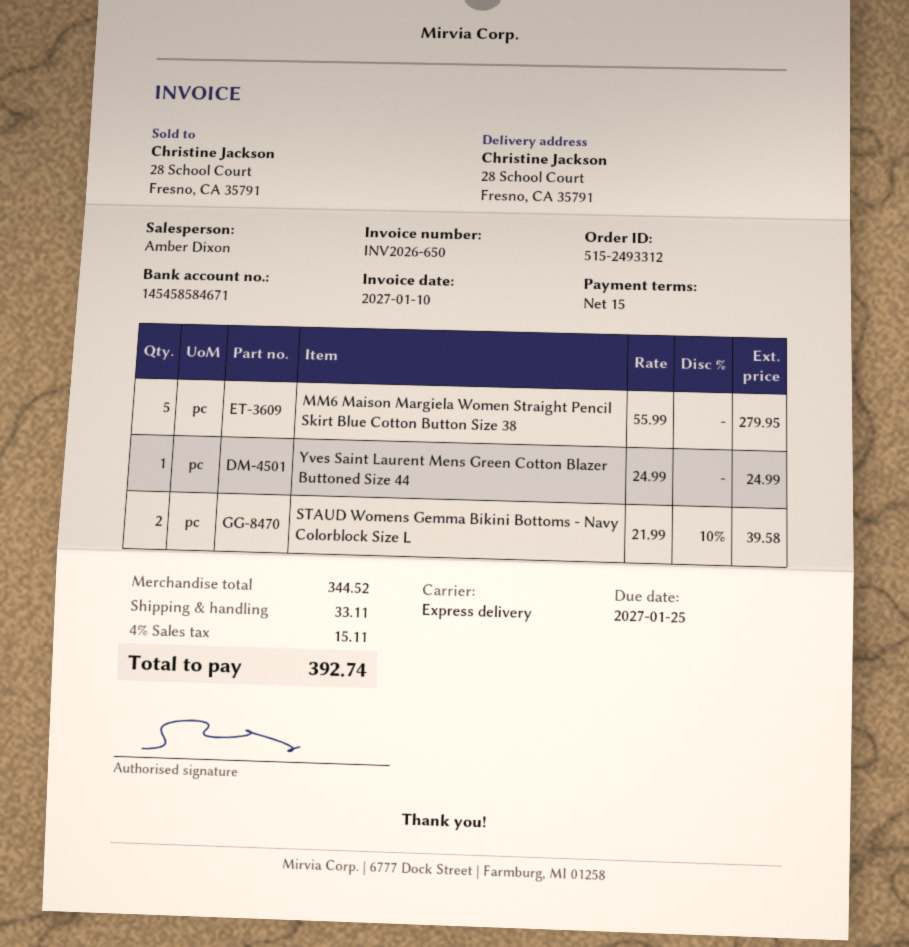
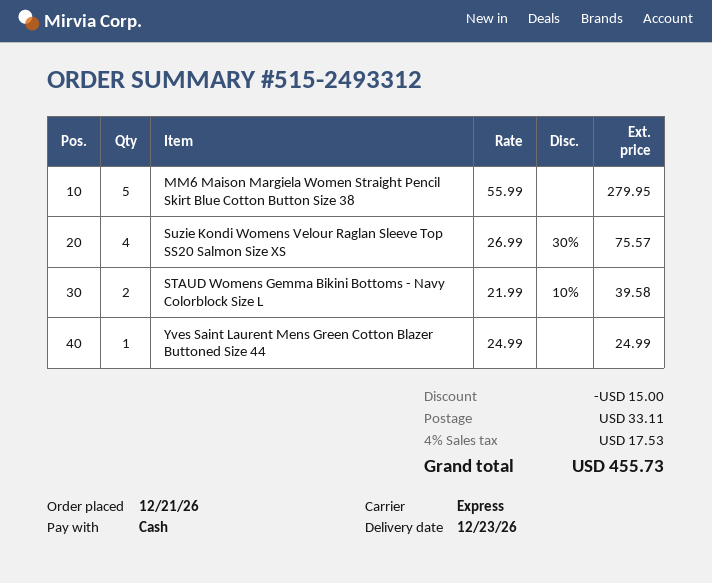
Suzie Kondi Womens Velour Raglan Sleeve Top SS20 Salmon Size XS: none -> 4 x 26.99 - 30% = 75.57
discount: none -> 15.00
tax: 4% = 15.11 -> 4% = 17.53
total: 392.74 -> 455.73

